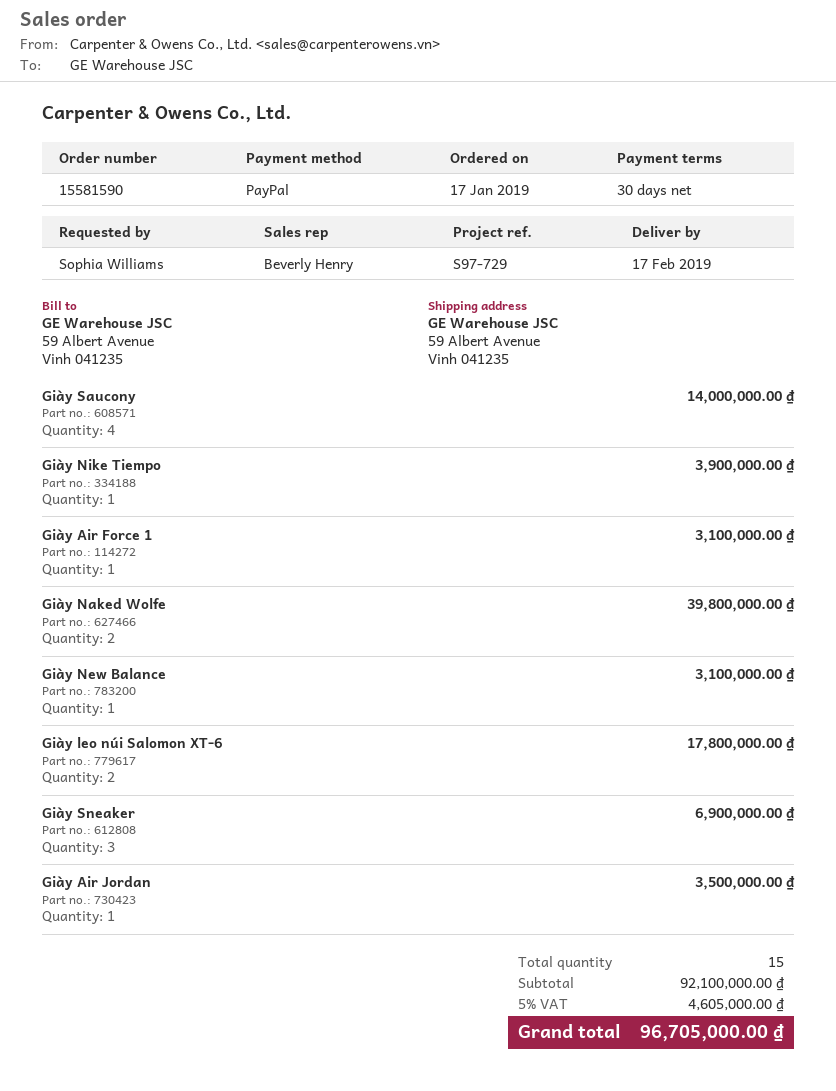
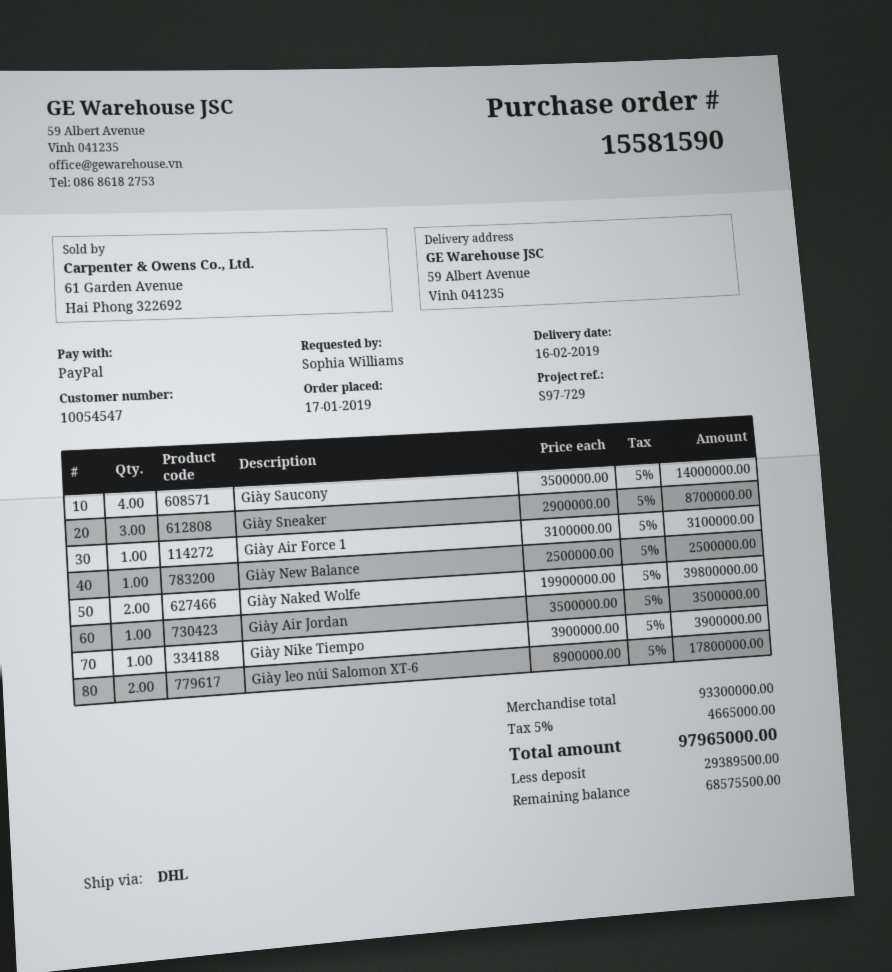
delivery date: 2019-02-17 -> 2019-02-16
Giày New Balance: 1 for 3100000.00 -> 1 for 2500000.00
Giày Sneaker: 3 for 6900000.00 -> 3 for 8700000.00
subtotal: 92100000.00 -> 93300000.00
tax: 5% = 4605000.00 -> 5% = 4665000.00
total: 96705000.00 -> 97965000.00

